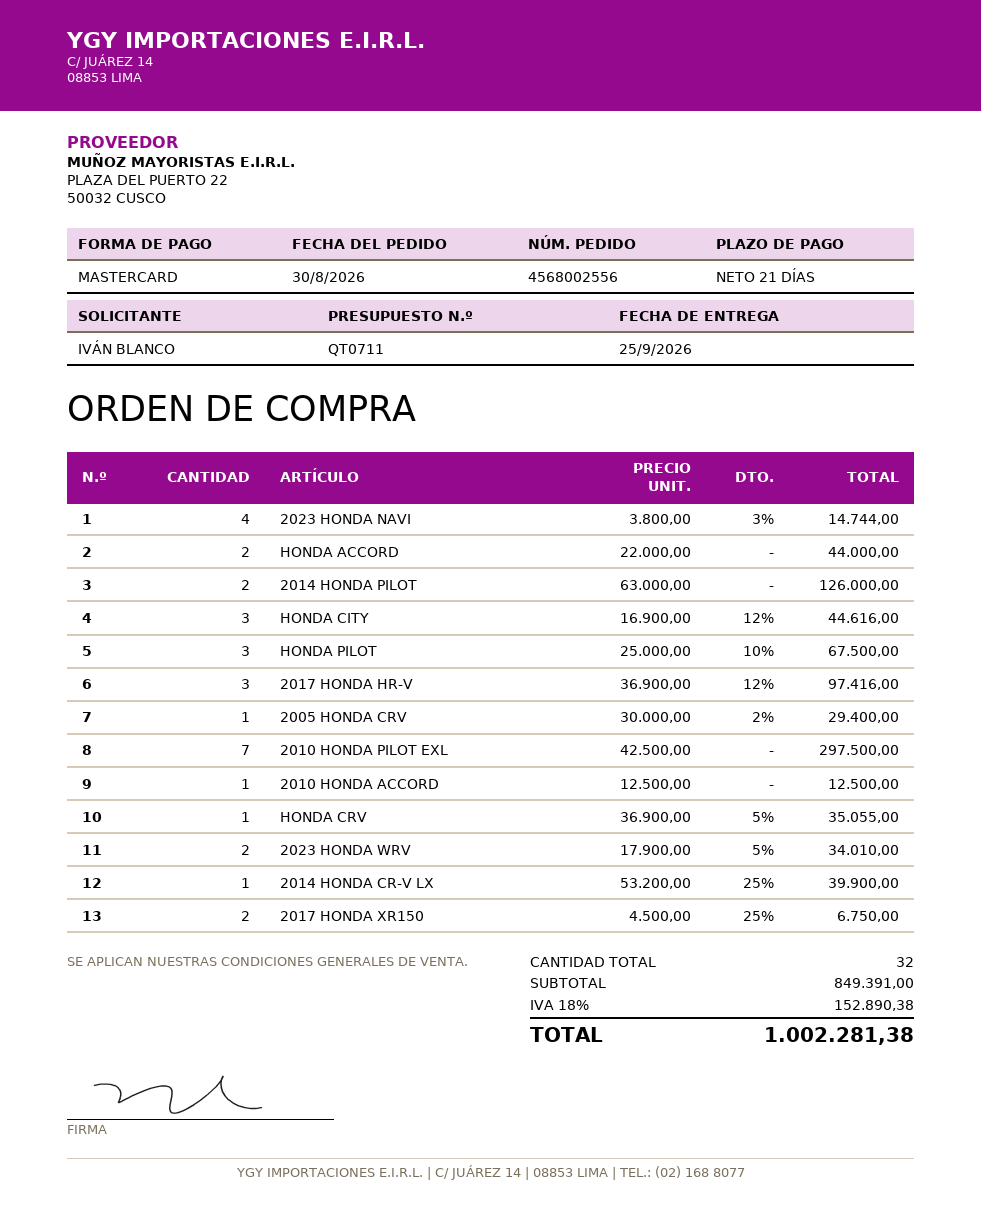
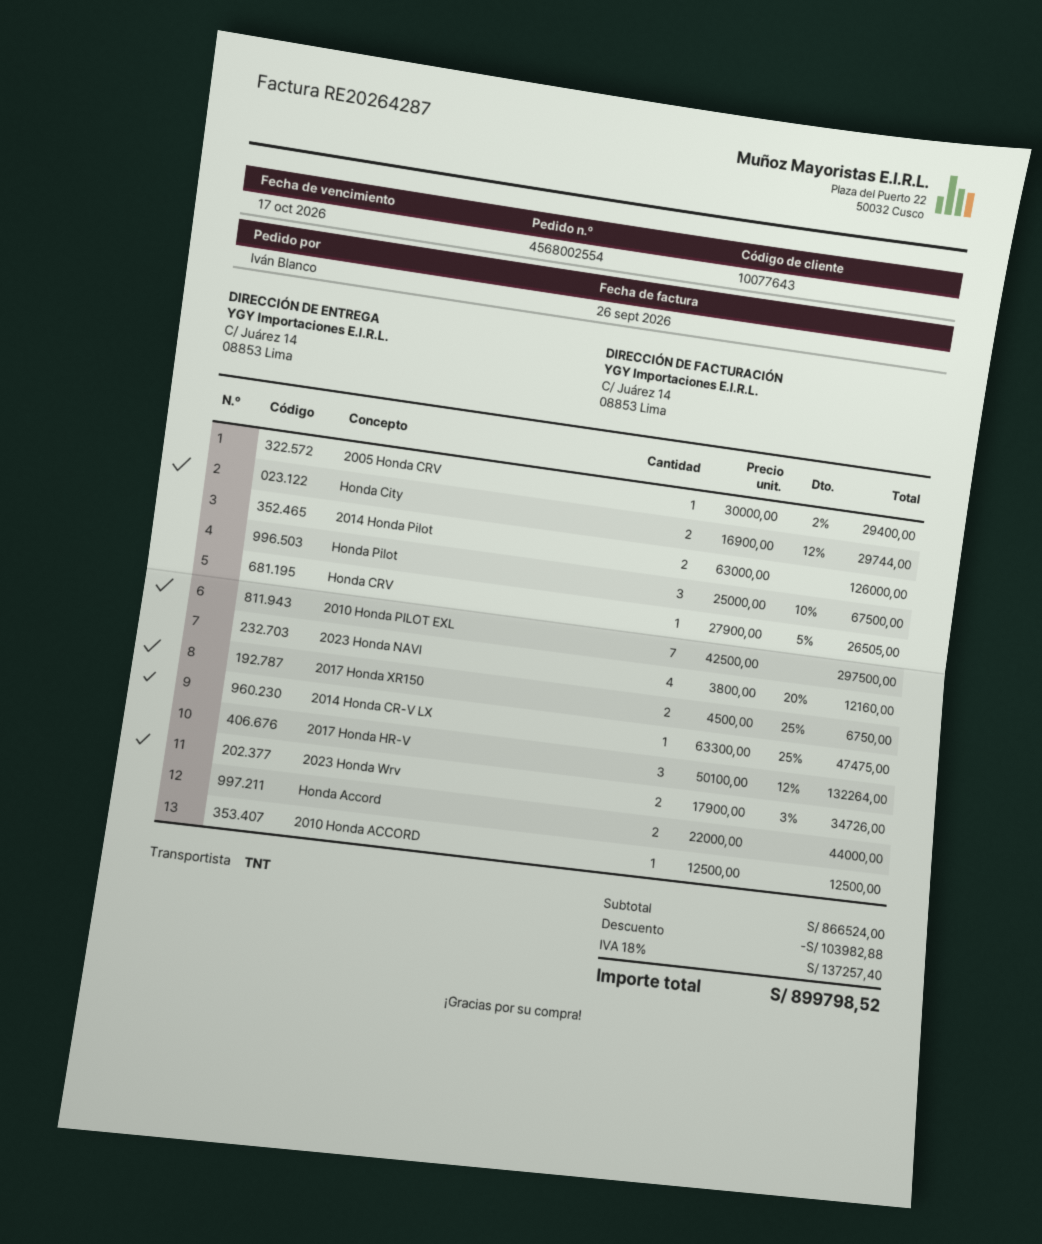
order number: 4568002556 -> 4568002554
2023 HONDA NAVI: 4 x 3800.00 - 3% = 14744.00 -> 4 x 3800.00 - 20% = 12160.00
HONDA CITY: 3 x 16900.00 - 12% = 44616.00 -> 2 x 16900.00 - 12% = 29744.00
2017 HONDA HR-V: 3 x 36900.00 - 12% = 97416.00 -> 3 x 50100.00 - 12% = 132264.00
HONDA CRV: 1 x 36900.00 - 5% = 35055.00 -> 1 x 27900.00 - 5% = 26505.00
2023 HONDA WRV: 2 x 17900.00 - 5% = 34010.00 -> 2 x 17900.00 - 3% = 34726.00
2014 HONDA CR-V LX: 1 x 53200.00 - 25% = 39900.00 -> 1 x 63300.00 - 25% = 47475.00
subtotal: 849391.00 -> 866524.00
discount: none -> 103982.88
tax: 18% = 152890.38 -> 18% = 137257.40
total: 1002281.38 -> 899798.52

